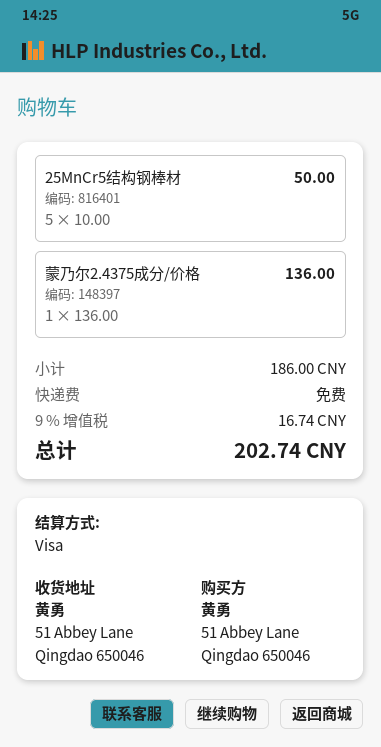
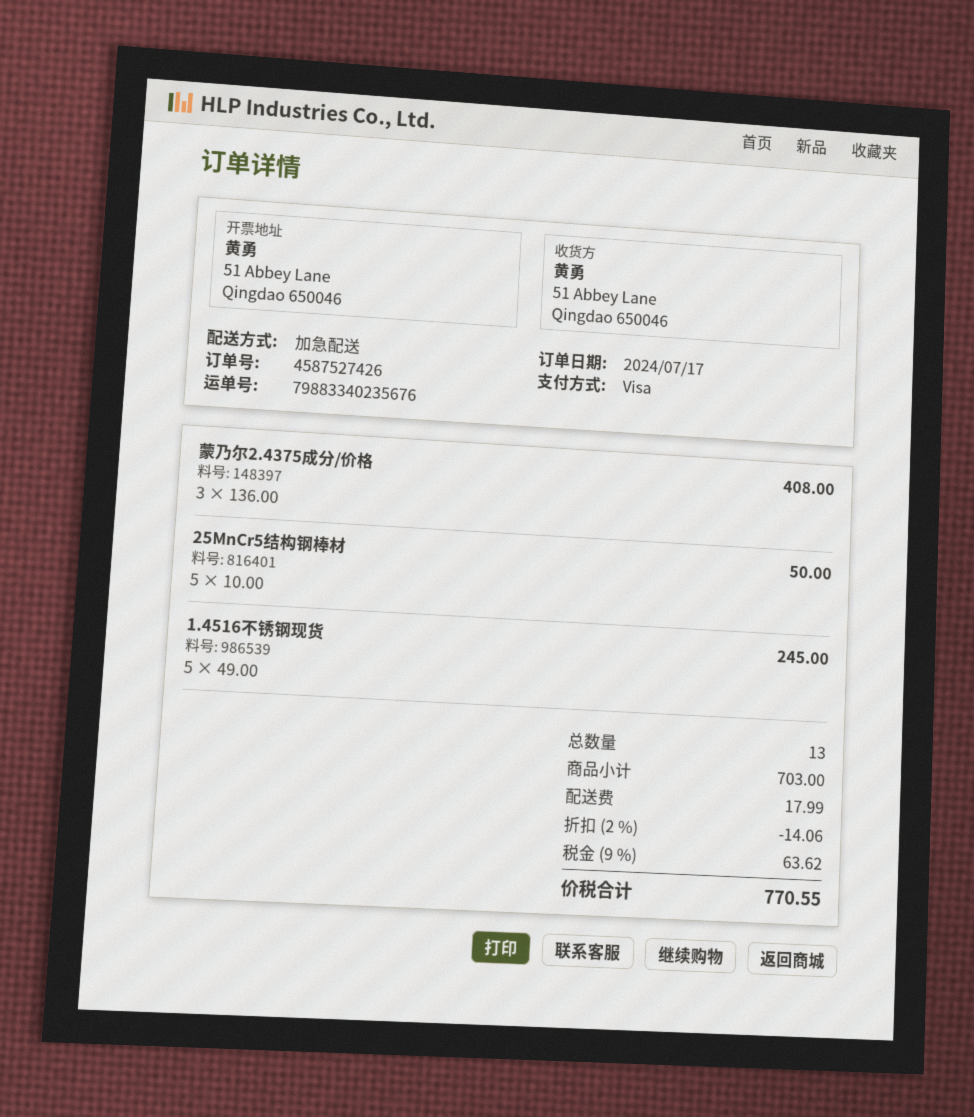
蒙乃尔2.4375成分/价格: 1 x 136.00 = 136.00 -> 3 x 136.00 = 408.00
1.4516不锈钢现货: none -> 5 x 49.00 = 245.00
subtotal: 186.00 -> 703.00
discount: none -> 2% = 14.06
shipping: 0.00 -> 17.99
tax: 9% = 16.74 -> 9% = 63.62
total: 202.74 -> 770.55

